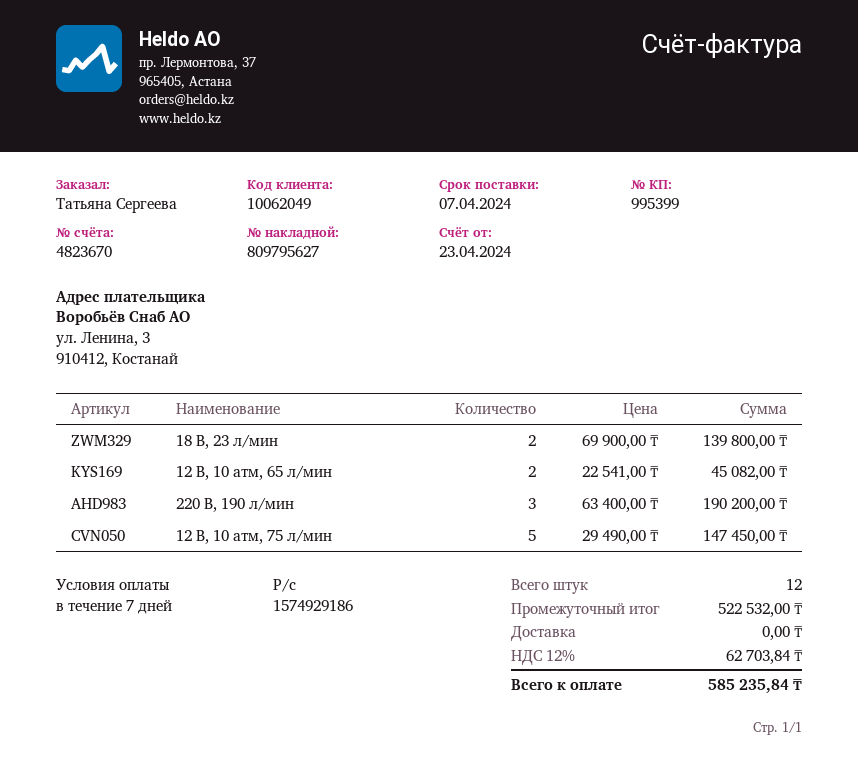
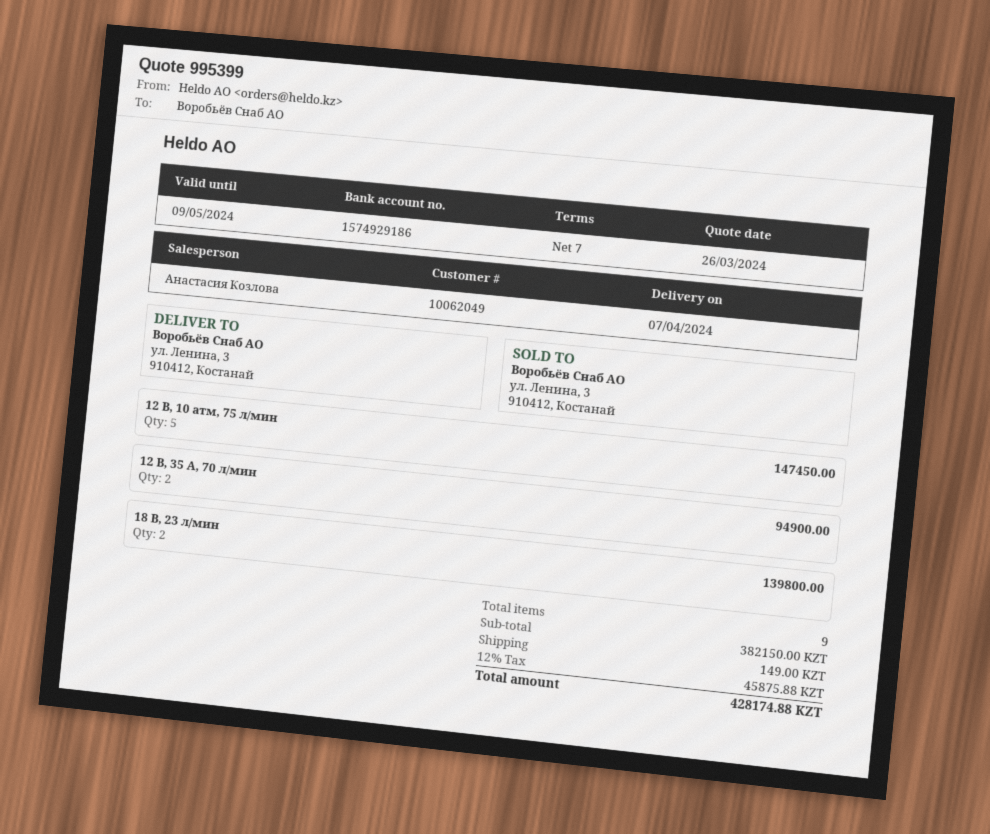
12 В, 10 атм, 65 л/мин: 2 for 45082.00 -> none
220 В, 190 л/мин: 3 for 190200.00 -> none
12 В, 35 А, 70 л/мин: none -> 2 for 94900.00
total quantity: 12 -> 9
subtotal: 522532.00 -> 382150.00
shipping: 0.00 -> 149.00
tax: 12% = 62703.84 -> 12% = 45875.88
total: 585235.84 -> 428174.88

